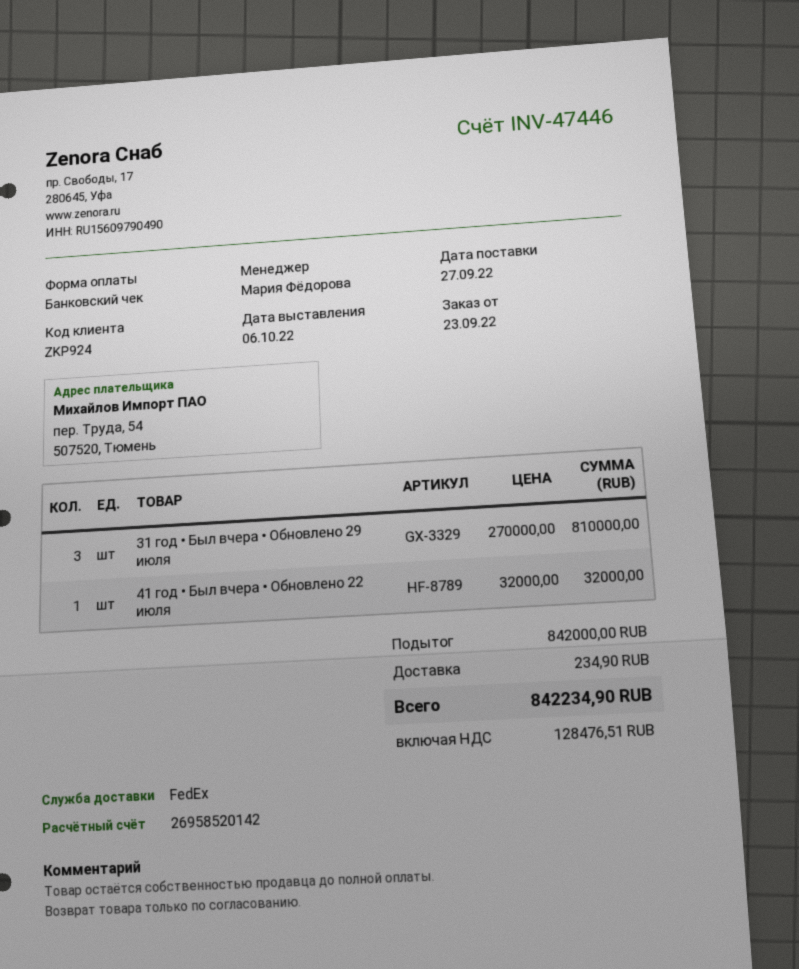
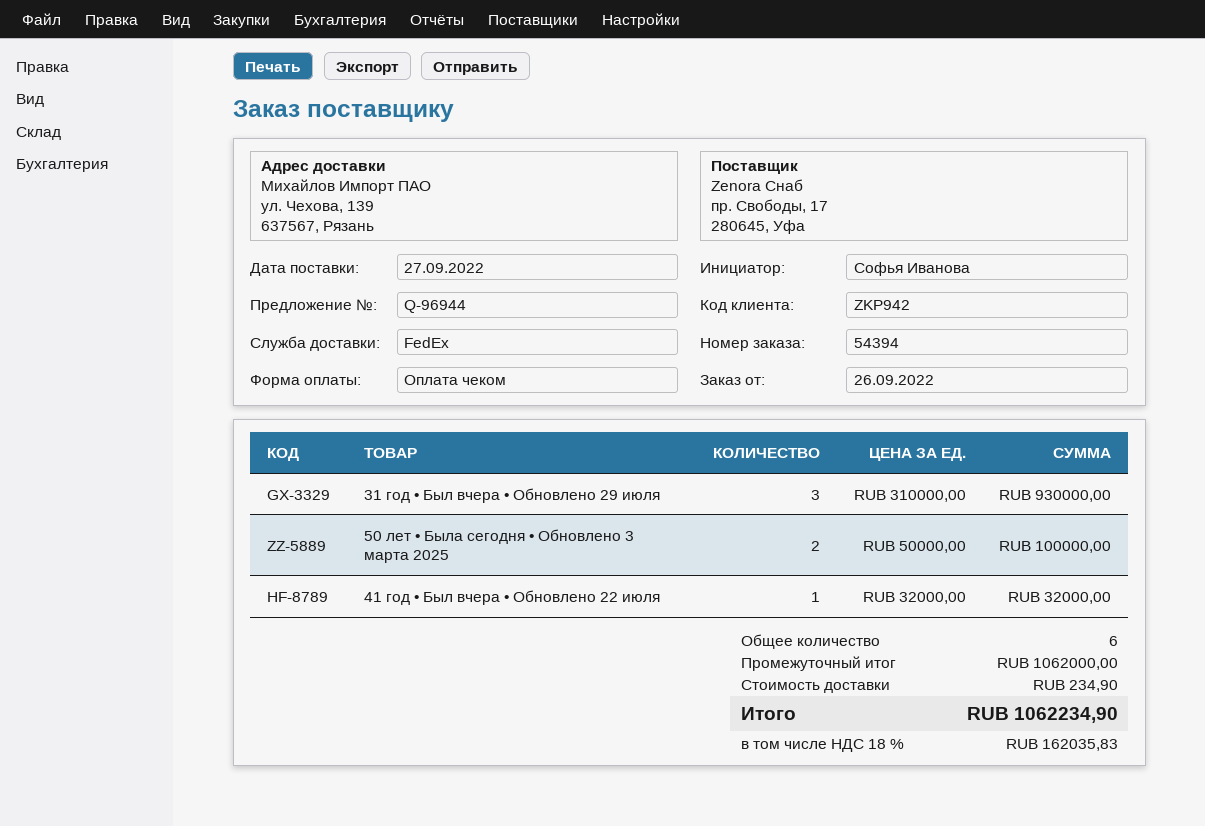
order date: 2022-09-23 -> 2022-09-26
customer number: ZKP924 -> ZKP942
31 год • Был вчера • Обновлено 29 июля: 3 x 270000.00 = 810000.00 -> 3 x 310000.00 = 930000.00
50 лет • Была сегодня • Обновлено 3 марта 2025: none -> 2 x 50000.00 = 100000.00
subtotal: 842000.00 -> 1062000.00
tax: 128476.51 -> 162035.83
total: 842234.90 -> 1062234.90

